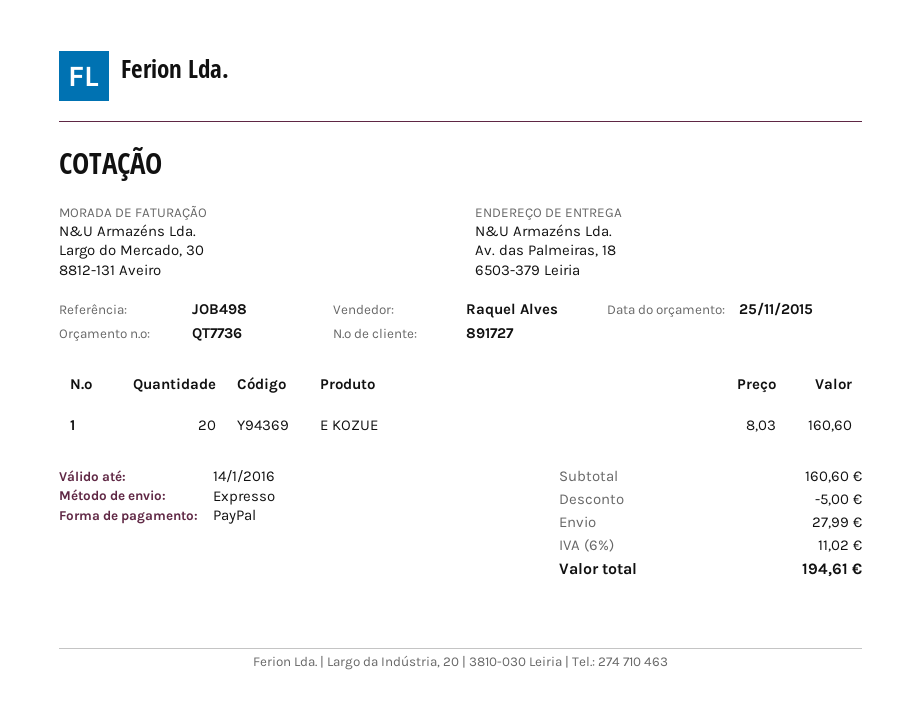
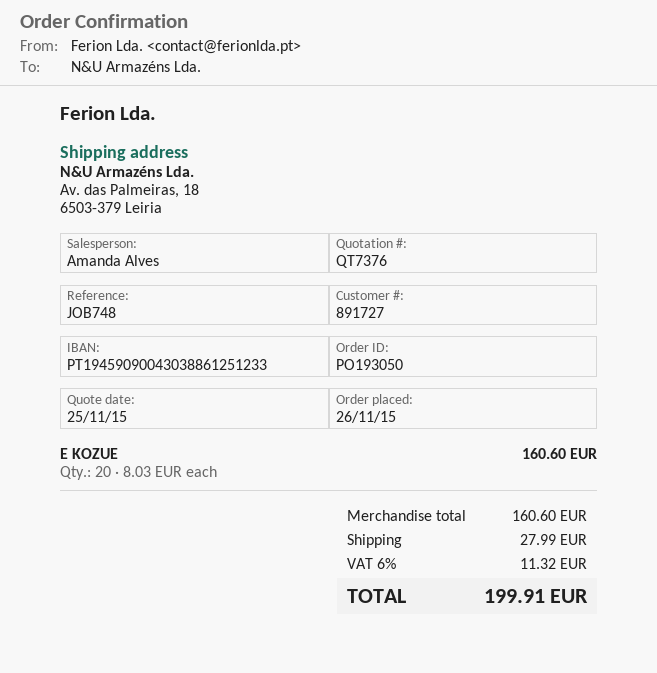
quote number: QT7736 -> QT7376
reference: JOB498 -> JOB748
sales rep: Raquel Alves -> Amanda Alves
discount: 5.00 -> none
tax: 6% = 11.02 -> 6% = 11.32
total: 194.61 -> 199.91

